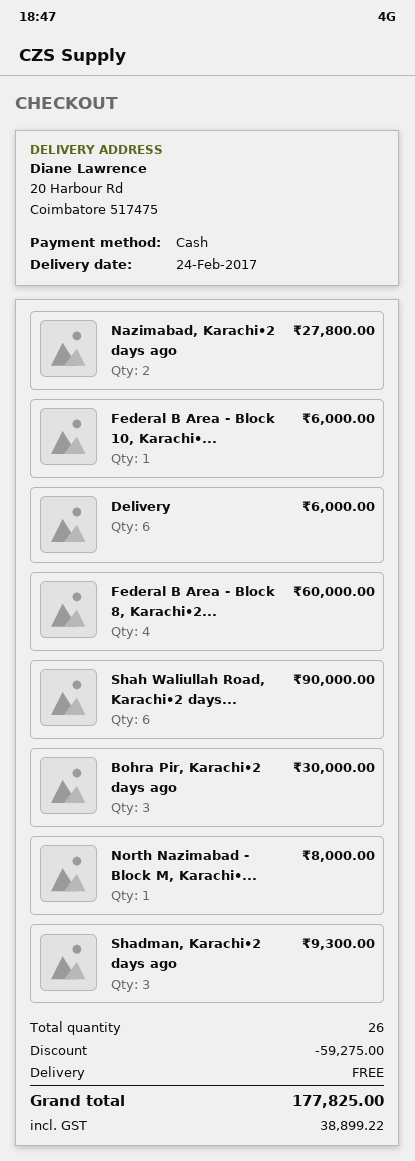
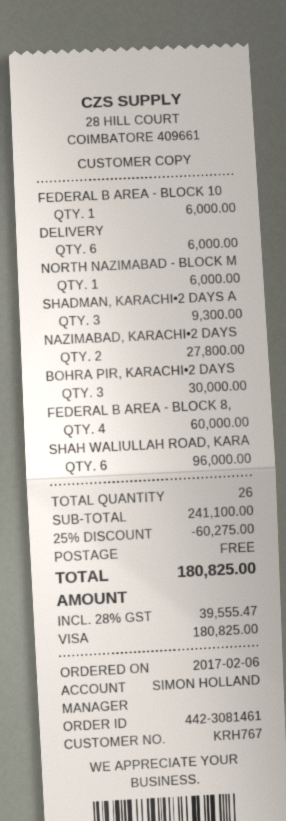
payment method: cash -> Visa
Shah Waliullah Road, Karachi•2 days...: 6 for 90000.00 -> 6 for 96000.00
North Nazimabad - Block M, Karachi•...: 1 for 8000.00 -> 1 for 6000.00
discount: 59275.00 -> 60275.00
tax: 38899.22 -> 39555.47
total: 177825.00 -> 180825.00

